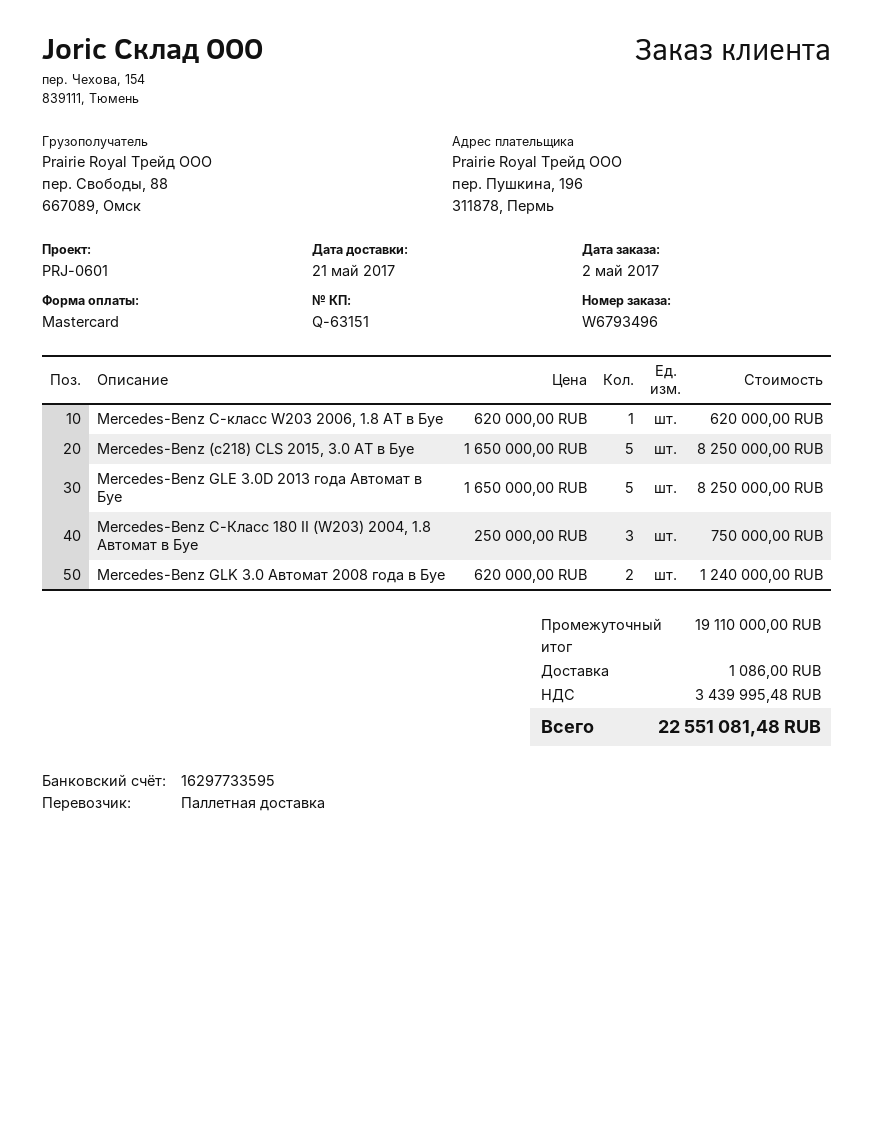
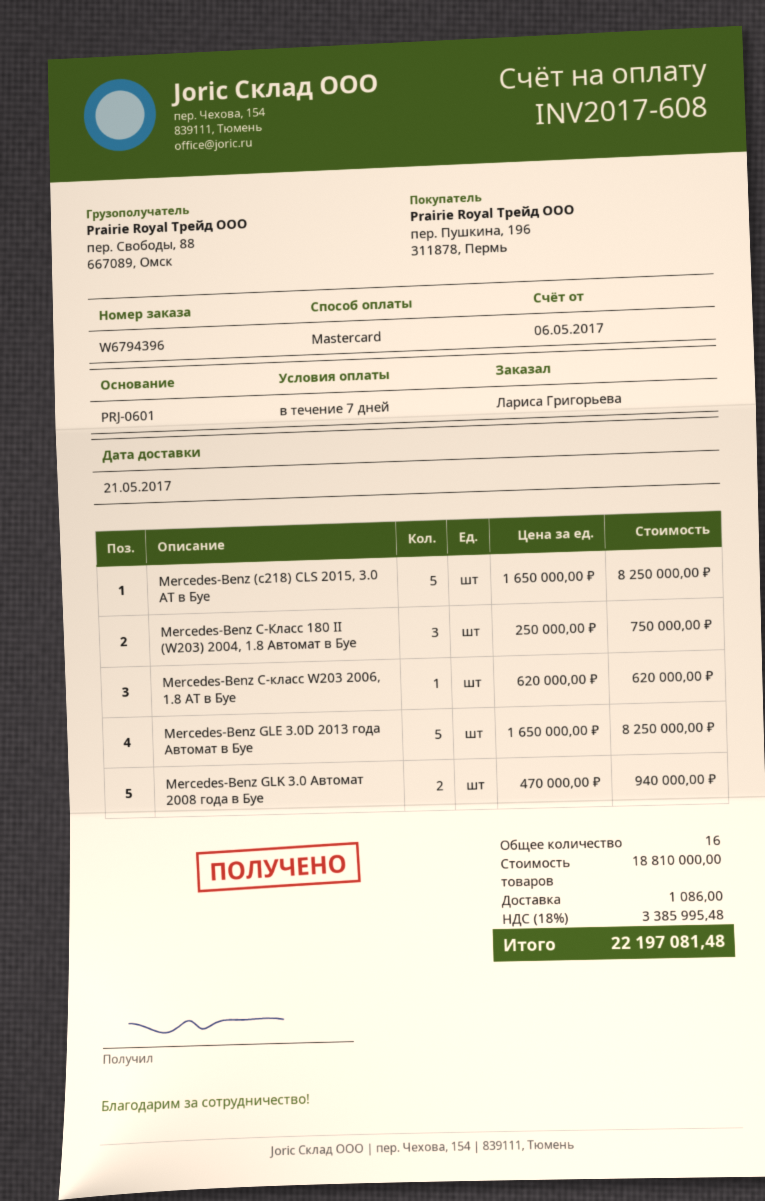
order number: W6793496 -> W6794396
Mercedes-Benz GLK 3.0 Автомат 2008 года в Буе: 2 x 620000.00 = 1240000.00 -> 2 x 470000.00 = 940000.00
subtotal: 19110000.00 -> 18810000.00
tax: 3439995.48 -> 3385995.48
total: 22551081.48 -> 22197081.48

